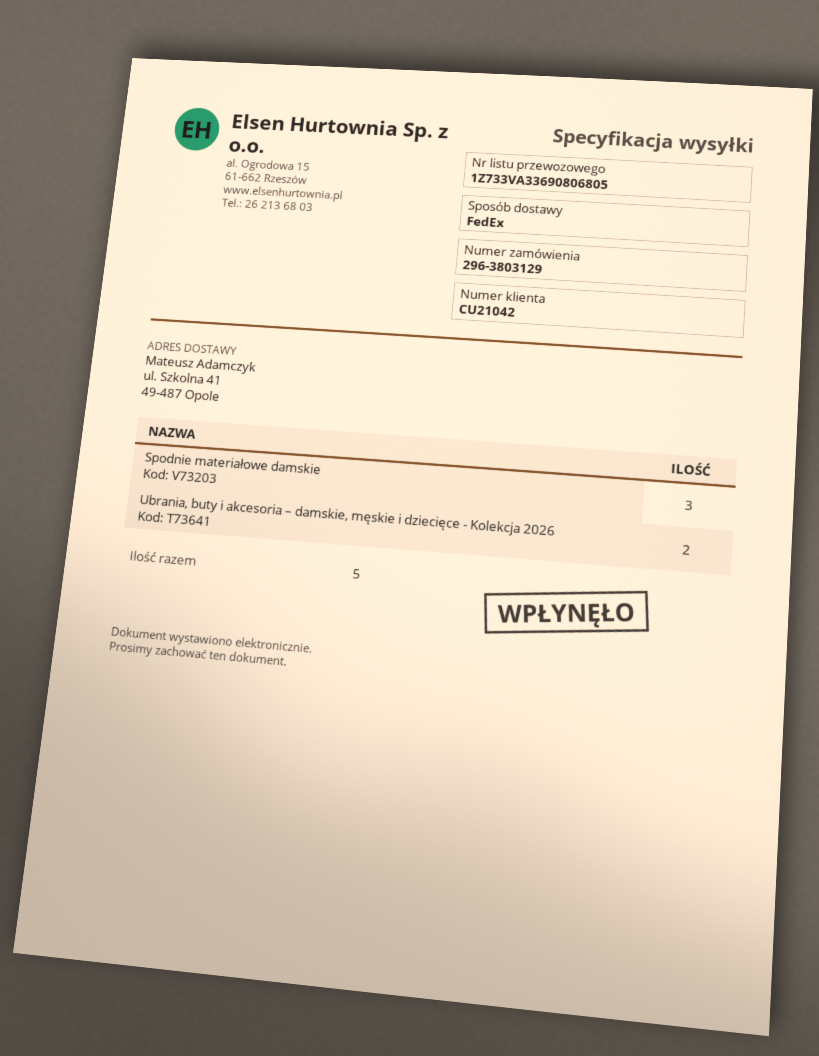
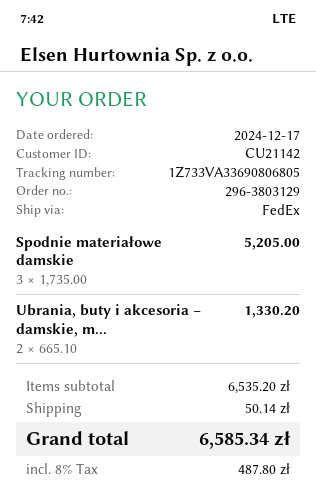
customer number: CU21042 -> CU21142

